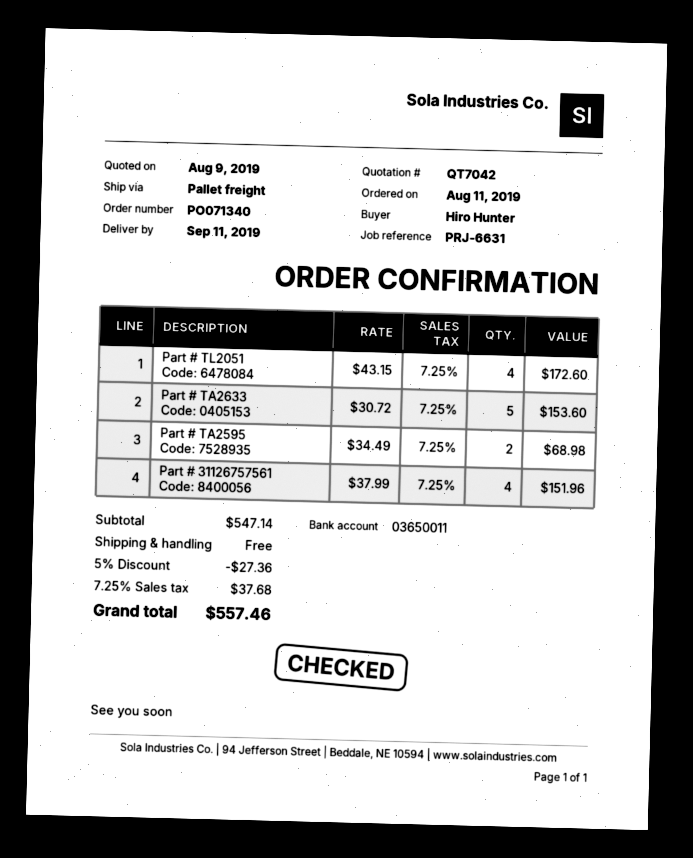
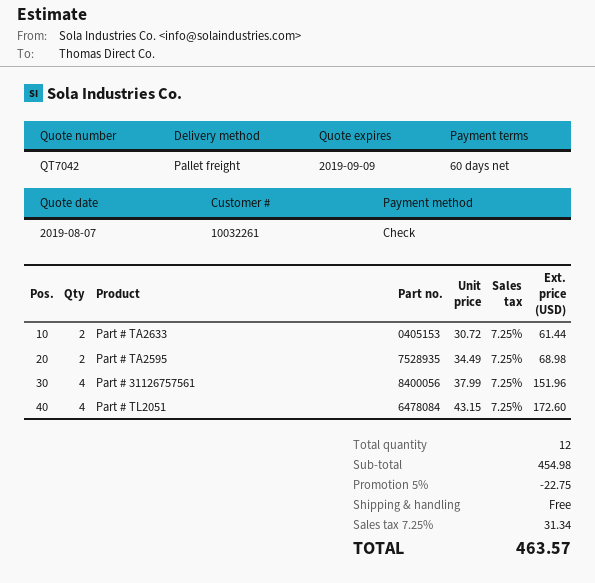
quote date: 2019-08-09 -> 2019-08-07
Part # TA2633: 5 x 30.72 = 153.60 -> 2 x 30.72 = 61.44
subtotal: 547.14 -> 454.98
discount: 5% = 27.36 -> 5% = 22.75
tax: 7.25% = 37.68 -> 7.25% = 31.34
total: 557.46 -> 463.57

